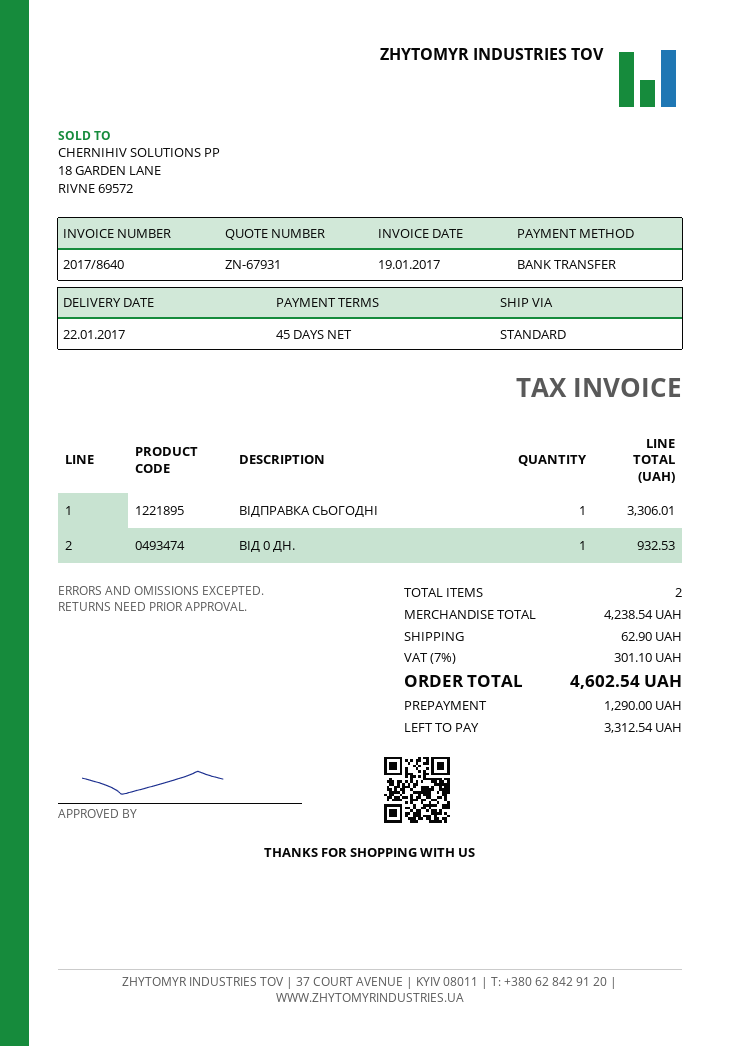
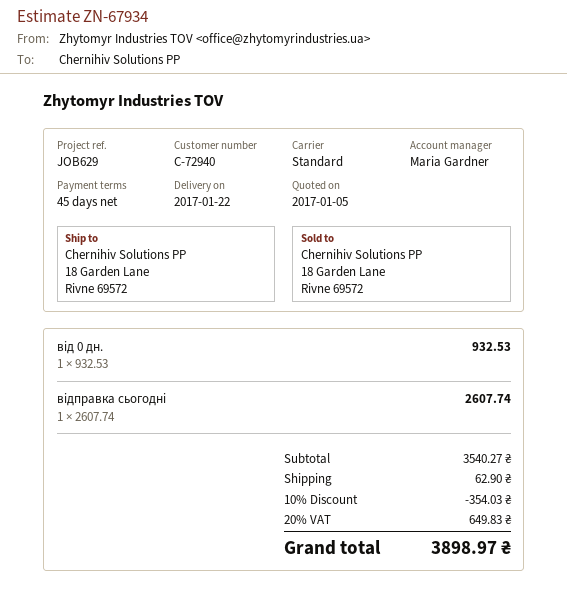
quote number: ZN-67931 -> ZN-67934
ВІДПРАВКА СЬОГОДНІ: 1 for 3306.01 -> 1 for 2607.74
subtotal: 4238.54 -> 3540.27
discount: none -> 10% = 354.03
tax: 7% = 301.10 -> 20% = 649.83
total: 4602.54 -> 3898.97

